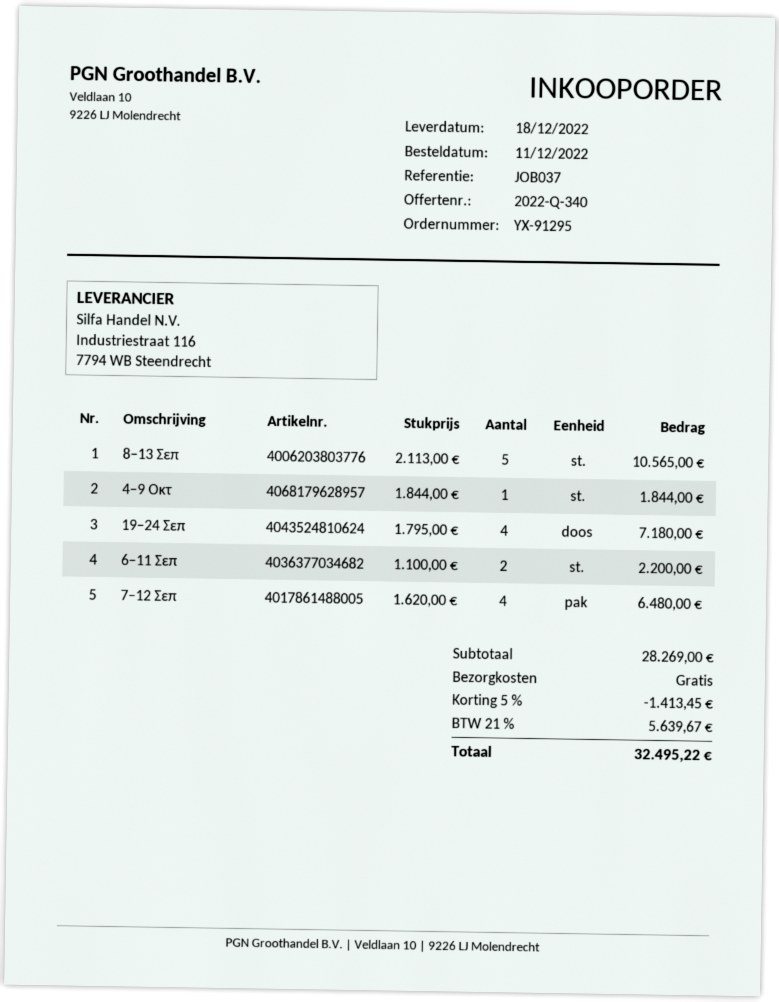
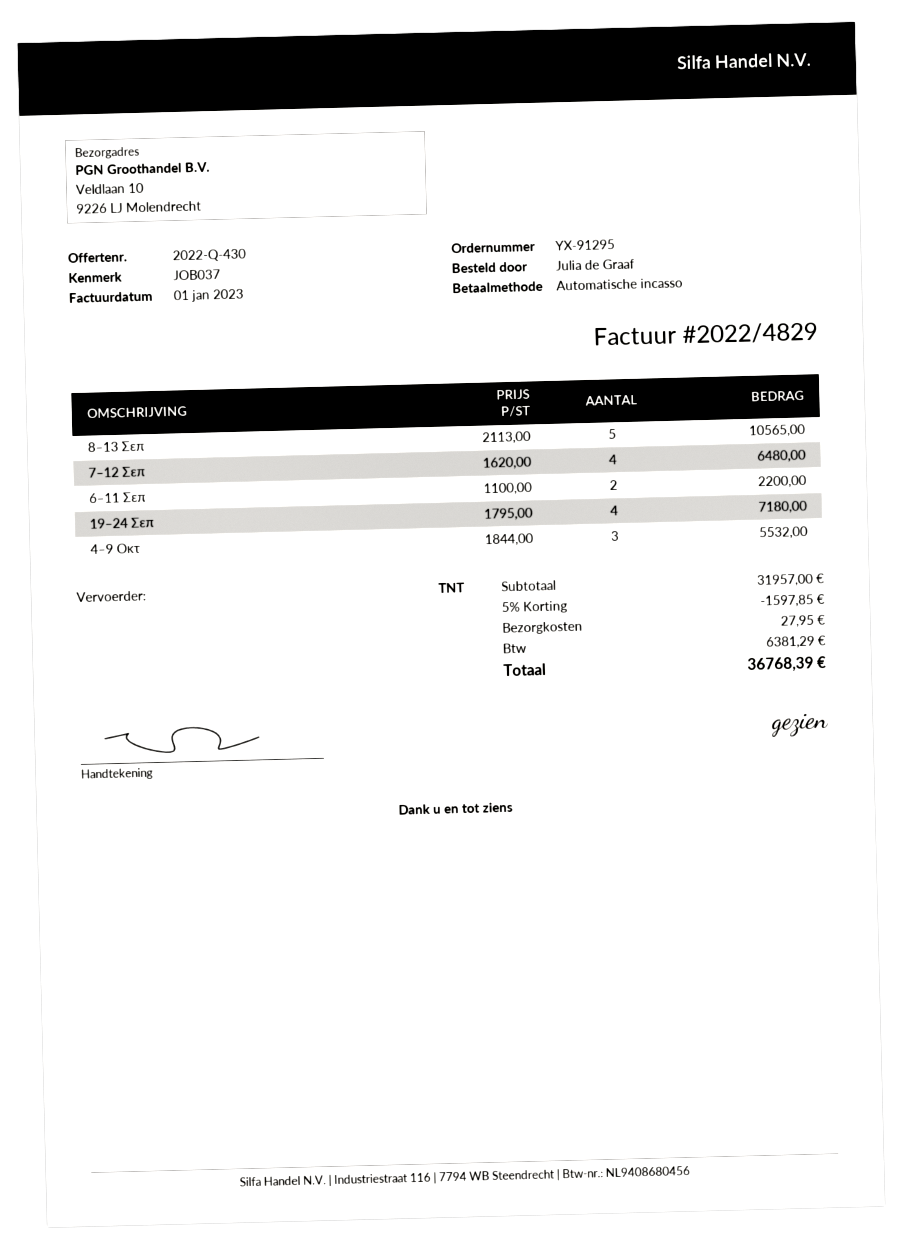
quote number: 2022-Q-340 -> 2022-Q-430
4–9 Οκτ: 1 x 1844.00 = 1844.00 -> 3 x 1844.00 = 5532.00
subtotal: 28269.00 -> 31957.00
discount: 5% = 1413.45 -> 5% = 1597.85
shipping: 0.00 -> 27.95
tax: 5639.67 -> 6381.29
total: 32495.22 -> 36768.39

